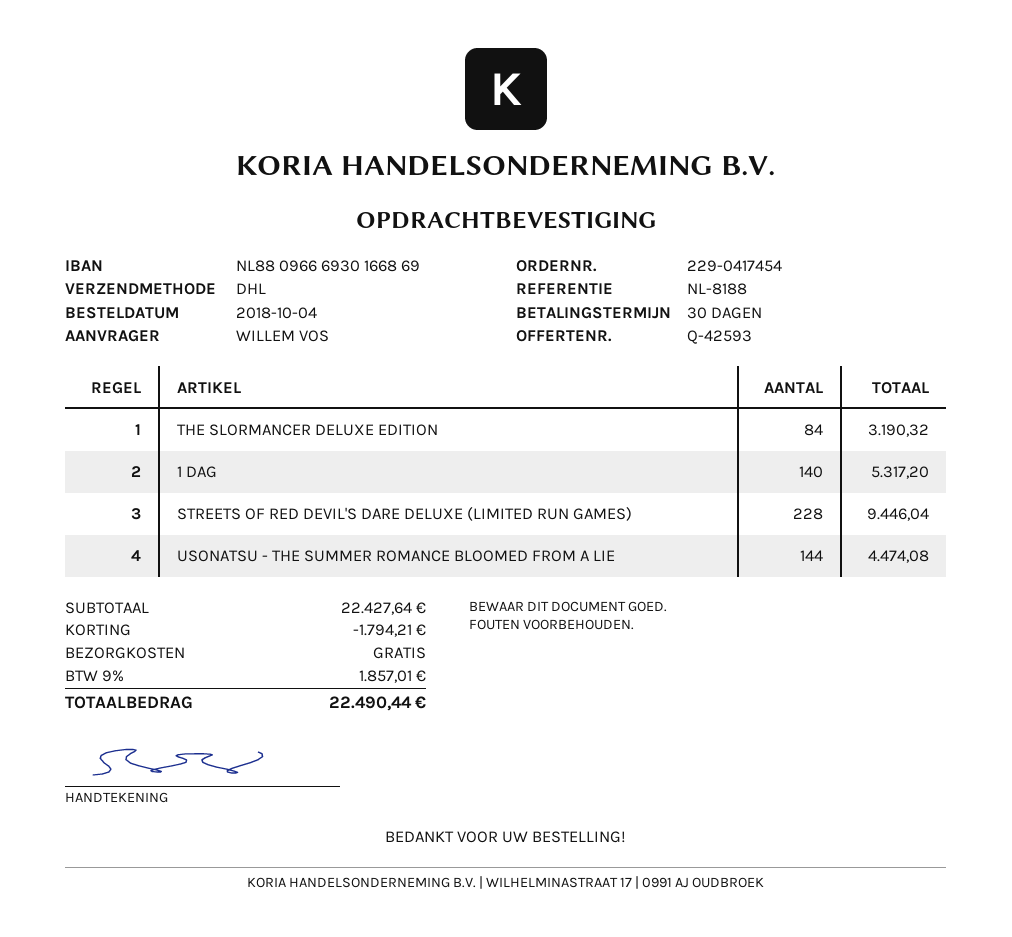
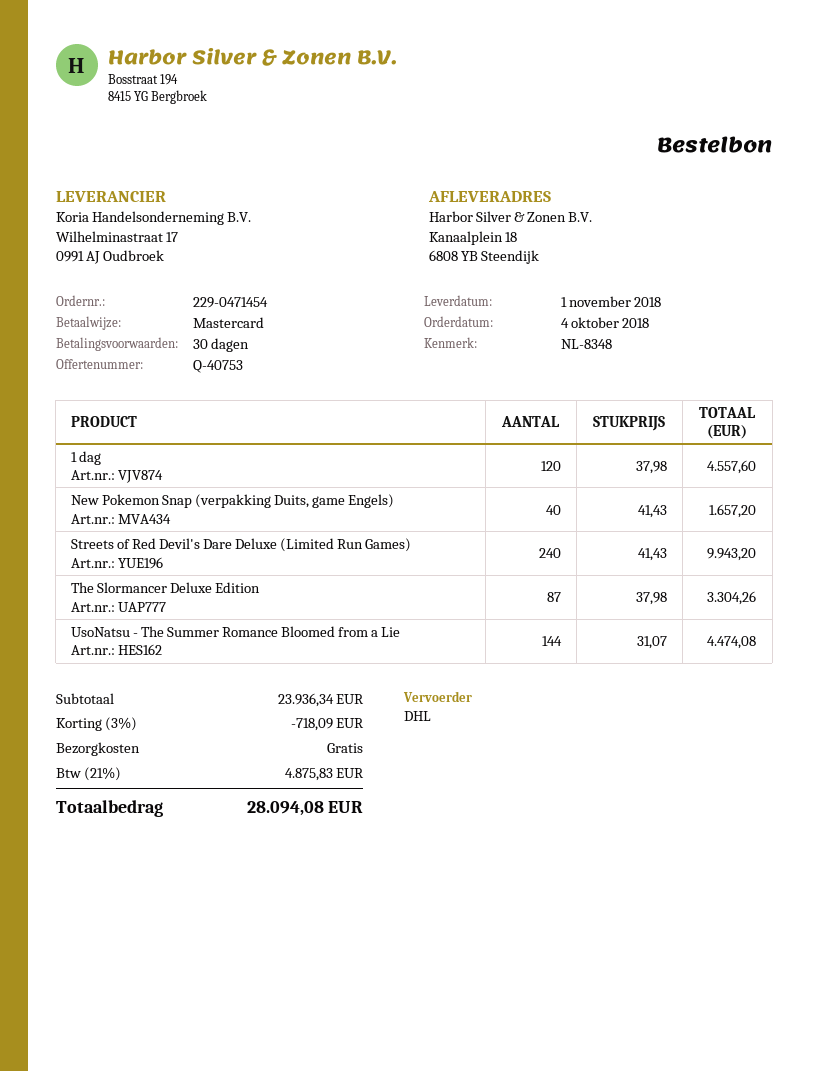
quote number: Q-42593 -> Q-40753
order number: 229-0417454 -> 229-0471454
reference: NL-8188 -> NL-8348
THE SLORMANCER DELUXE EDITION: 84 for 3190.32 -> 87 for 3304.26
1 DAG: 140 for 5317.20 -> 120 for 4557.60
STREETS OF RED DEVIL'S DARE DELUXE (LIMITED RUN GAMES): 228 for 9446.04 -> 240 for 9943.20
New Pokemon Snap (verpakking Duits, game Engels): none -> 40 for 1657.20
subtotal: 22427.64 -> 23936.34
discount: 1794.21 -> 718.09
tax: 9% = 1857.01 -> 21% = 4875.83
total: 22490.44 -> 28094.08

